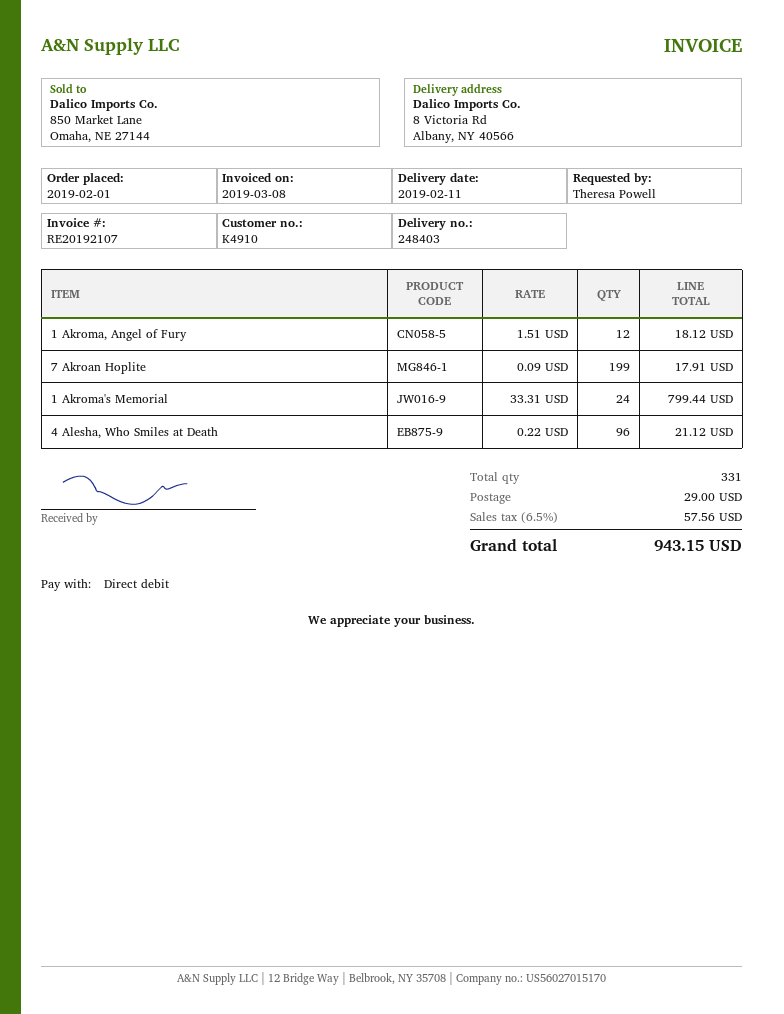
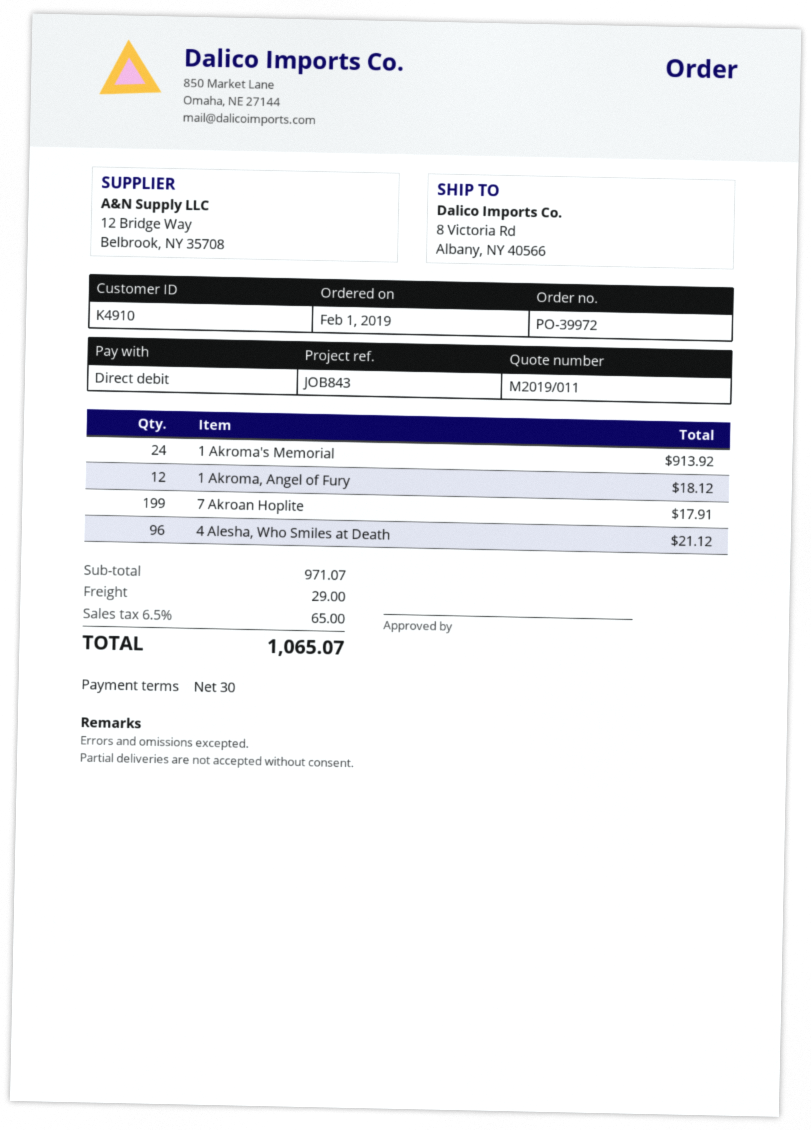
1 Akroma's Memorial: 24 for 799.44 -> 24 for 913.92
tax: 6.5% = 57.56 -> 6.5% = 65.00
total: 943.15 -> 1065.07

